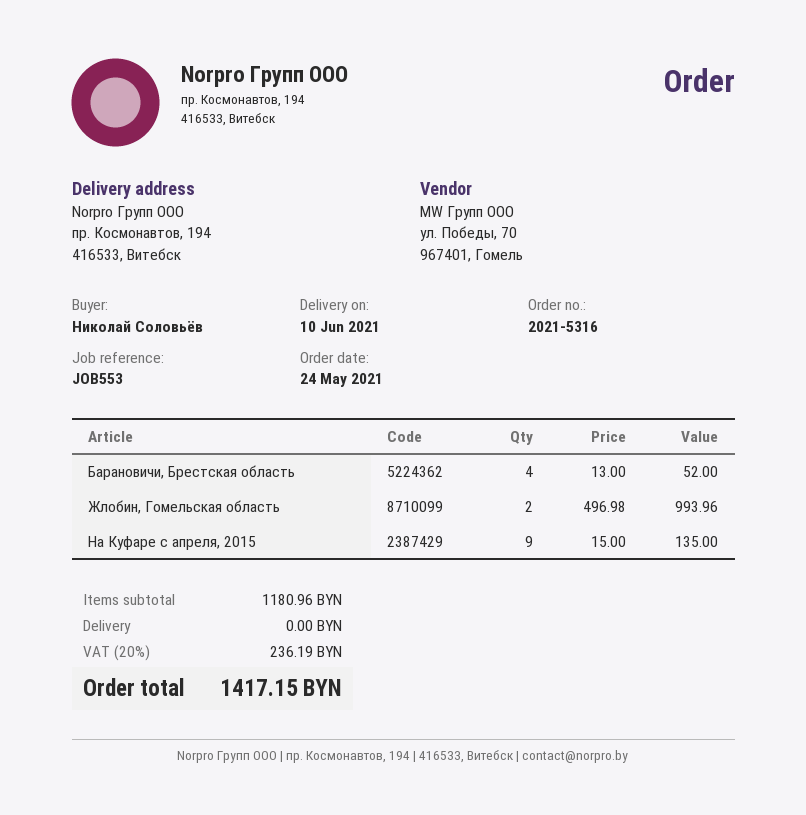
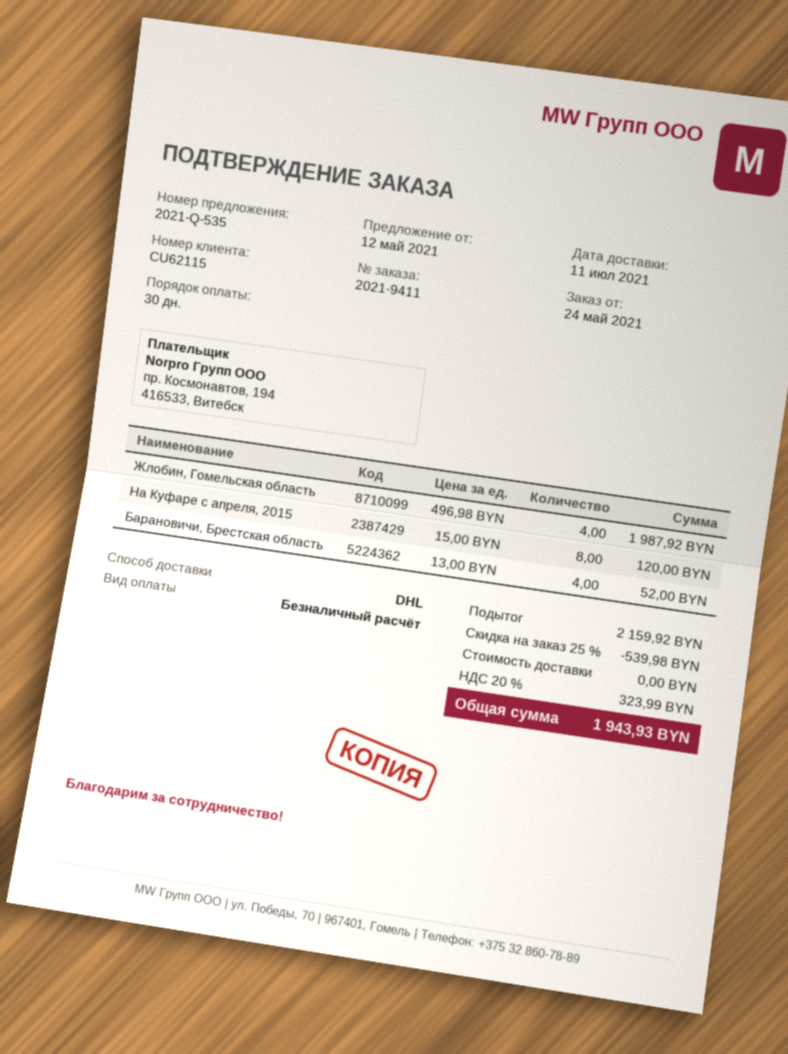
order number: 2021-5316 -> 2021-9411
delivery date: 2021-06-10 -> 2021-07-11
Жлобин, Гомельская область: 2 x 496.98 = 993.96 -> 4 x 496.98 = 1987.92
На Куфаре с апреля, 2015: 9 x 15.00 = 135.00 -> 8 x 15.00 = 120.00
subtotal: 1180.96 -> 2159.92
discount: none -> 25% = 539.98
tax: 20% = 236.19 -> 20% = 323.99
total: 1417.15 -> 1943.93

